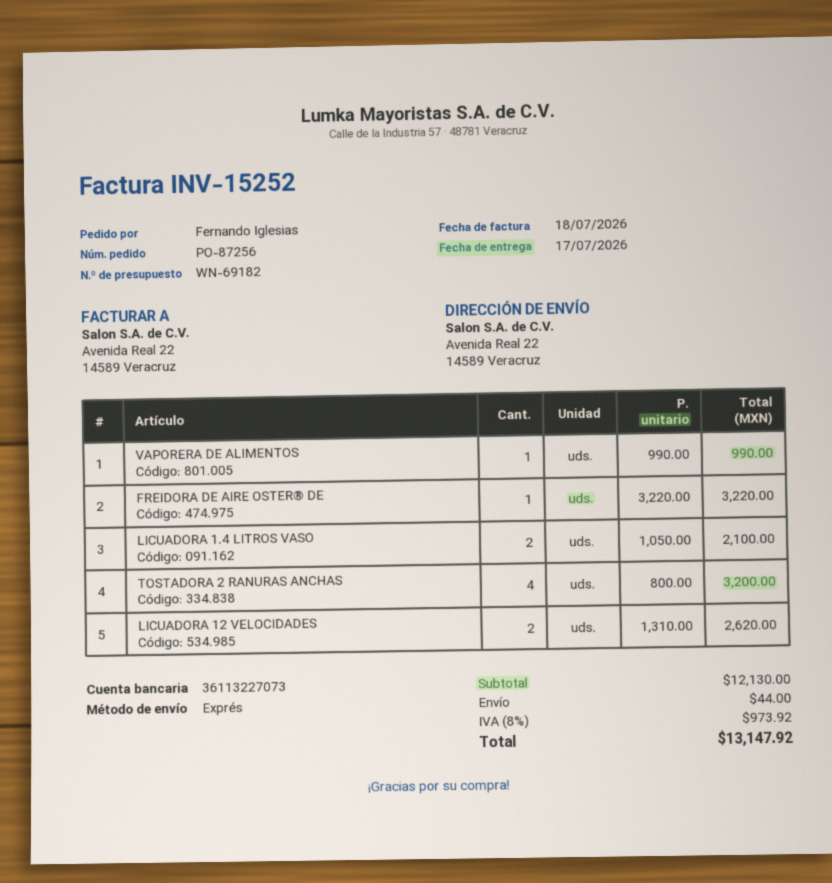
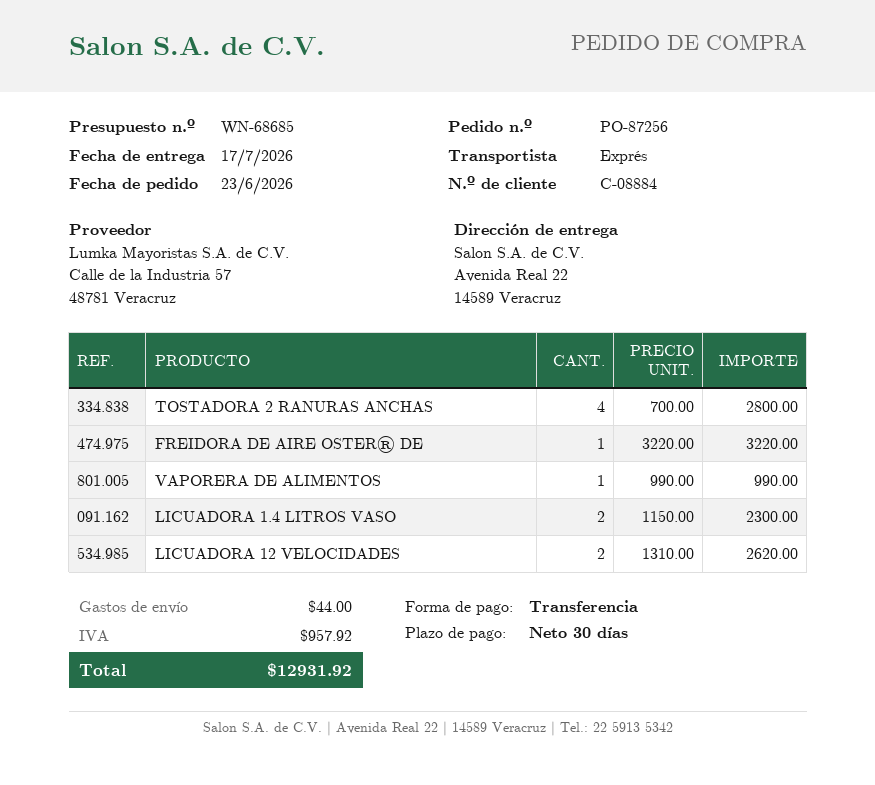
quote number: WN-69182 -> WN-68685
LICUADORA 1.4 LITROS VASO: 2 x 1050.00 = 2100.00 -> 2 x 1150.00 = 2300.00
TOSTADORA 2 RANURAS ANCHAS: 4 x 800.00 = 3200.00 -> 4 x 700.00 = 2800.00
tax: 973.92 -> 957.92
total: 13147.92 -> 12931.92

